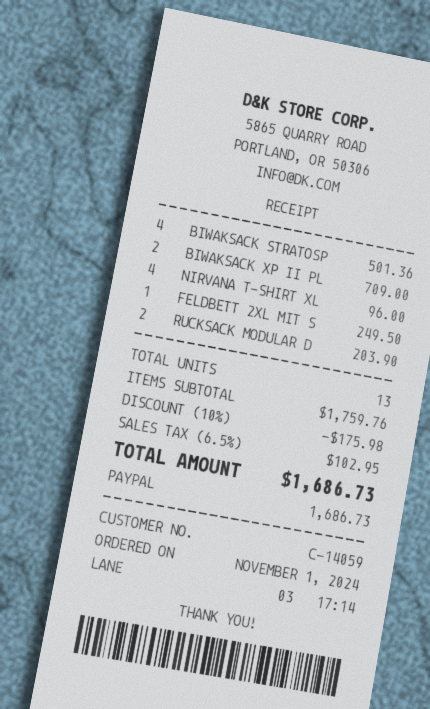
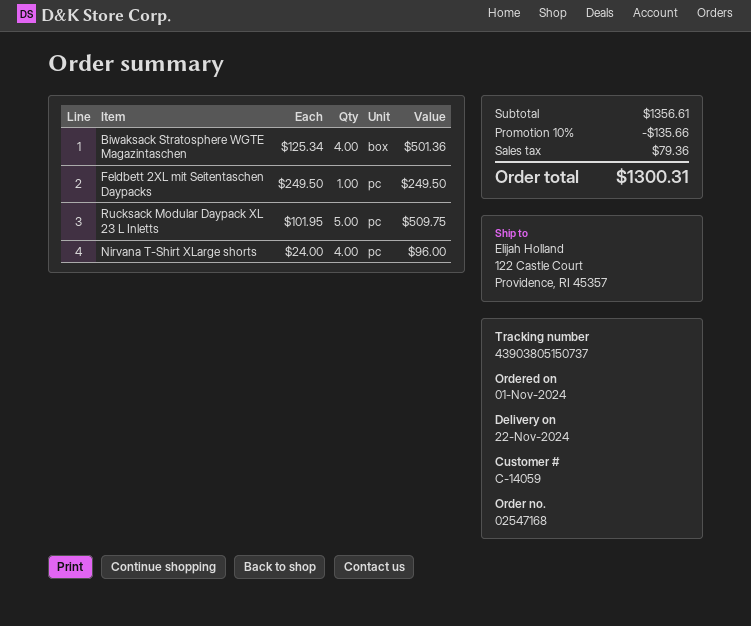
BIWAKSACK XP II PL: 2 for 709.00 -> none
RUCKSACK MODULAR D: 2 for 203.90 -> 5 for 509.75
subtotal: 1759.76 -> 1356.61
discount: 10% = 175.98 -> 10% = 135.66
tax: 102.95 -> 79.36
total: 1686.73 -> 1300.31

